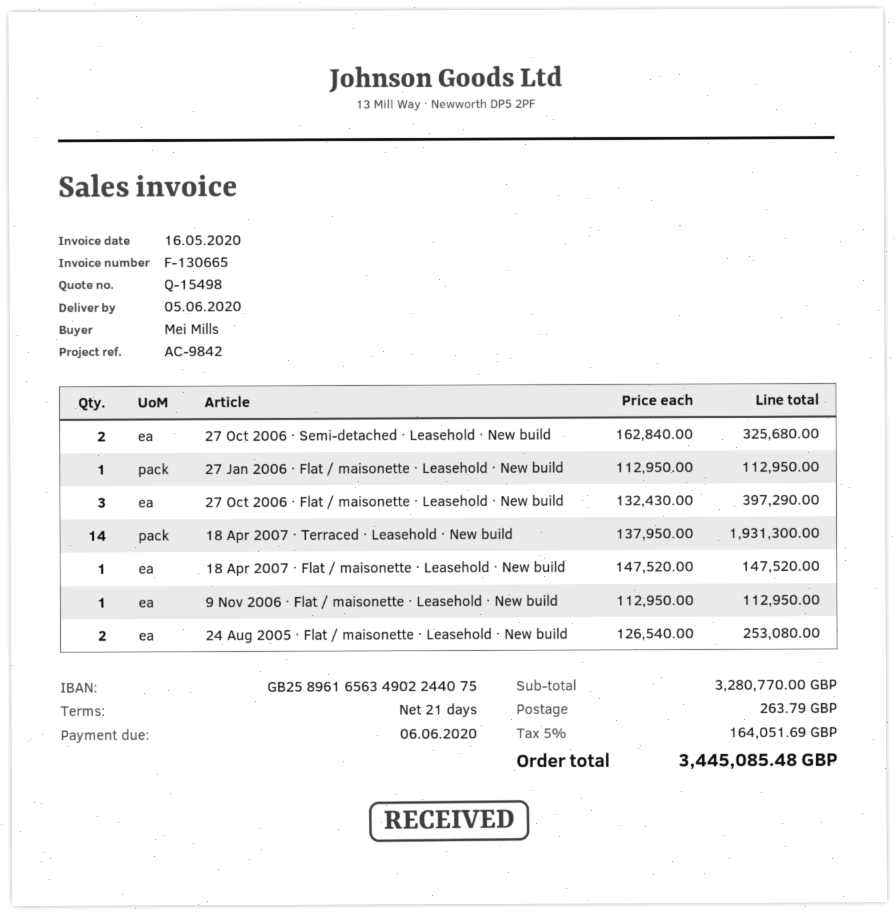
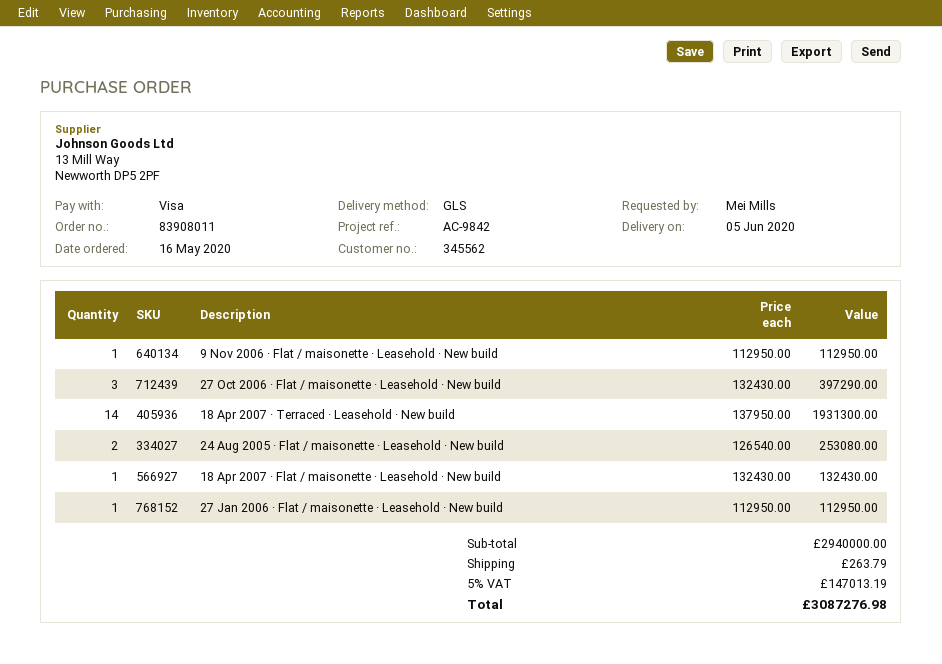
27 Oct 2006 · Semi-detached · Leasehold · New build: 2 x 162840.00 = 325680.00 -> none
18 Apr 2007 · Flat / maisonette · Leasehold · New build: 1 x 147520.00 = 147520.00 -> 1 x 132430.00 = 132430.00
subtotal: 3280770.00 -> 2940000.00
tax: 5% = 164051.69 -> 5% = 147013.19
total: 3445085.48 -> 3087276.98

